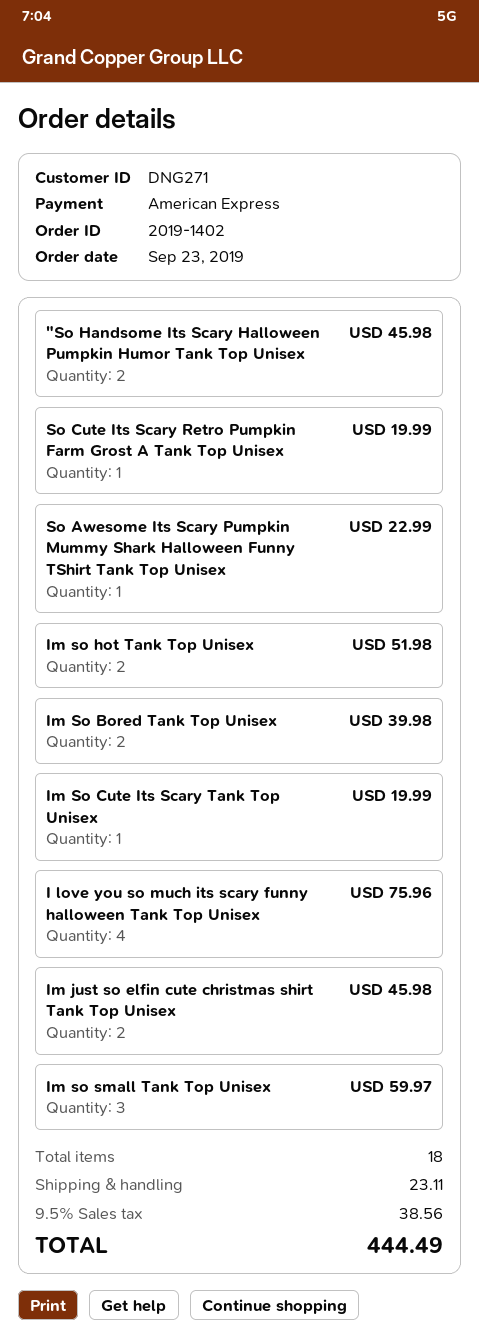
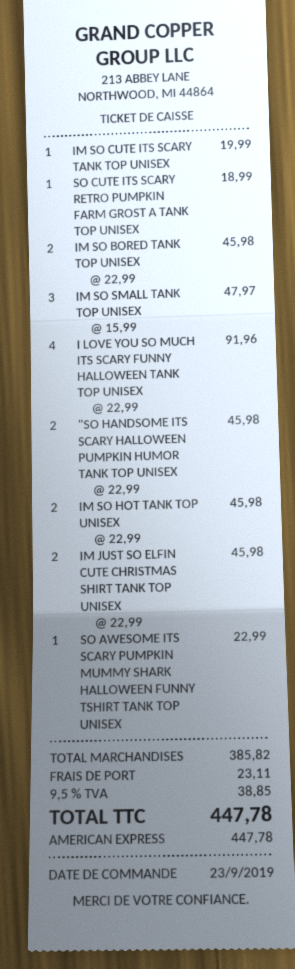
So Cute Its Scary Retro Pumpkin Farm Grost A Tank Top Unisex: 1 for 19.99 -> 1 for 18.99
Im so hot Tank Top Unisex: 2 for 51.98 -> 2 for 45.98
Im So Bored Tank Top Unisex: 2 for 39.98 -> 2 for 45.98
I love you so much its scary funny halloween Tank Top Unisex: 4 for 75.96 -> 4 for 91.96
Im so small Tank Top Unisex: 3 for 59.97 -> 3 for 47.97
tax: 9.5% = 38.56 -> 9.5% = 38.85
total: 444.49 -> 447.78

